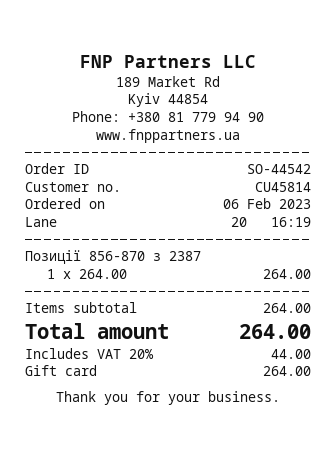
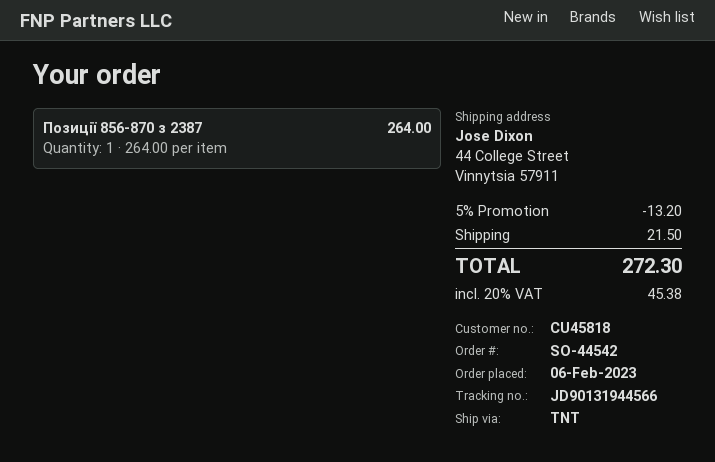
customer number: CU45814 -> CU45818
discount: none -> 5% = 13.20
shipping: none -> 21.50
tax: 20% = 44.00 -> 20% = 45.38
total: 264.00 -> 272.30

